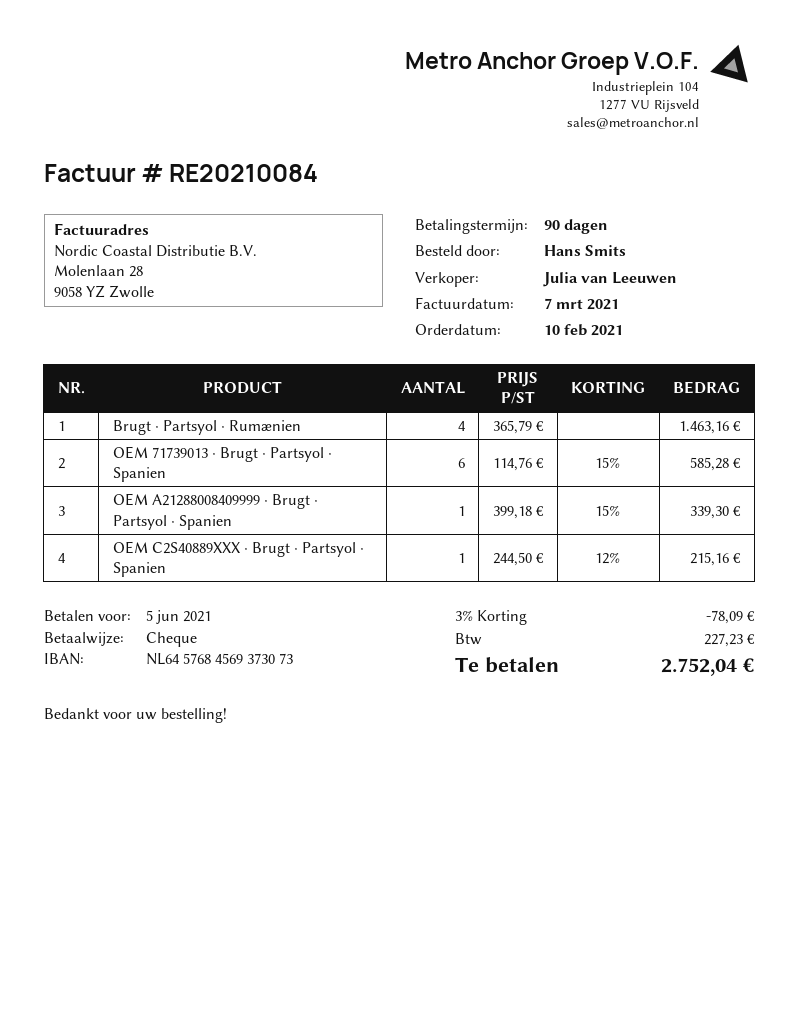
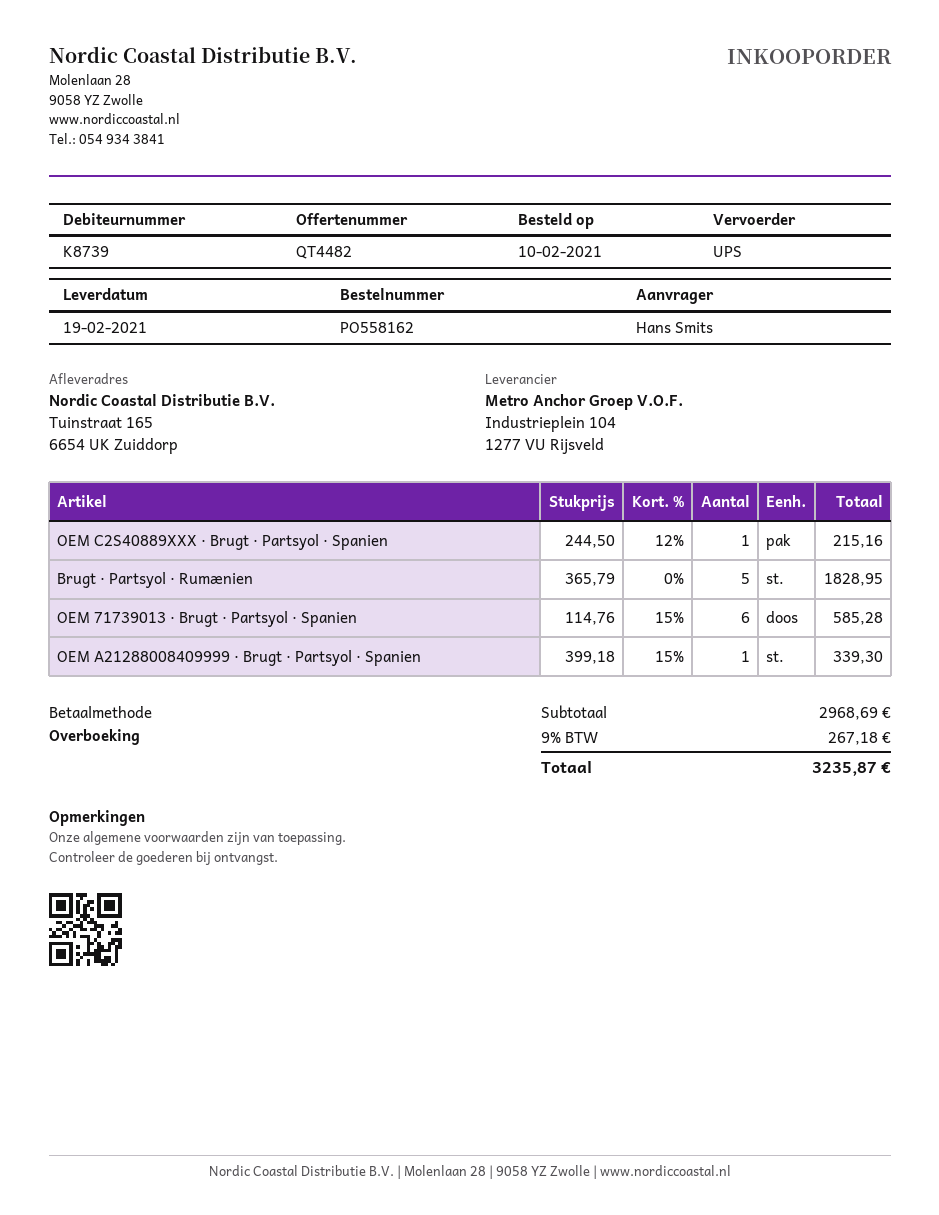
payment method: cheque -> bank transfer
Brugt · Partsyol · Rumænien: 4 x 365.79 = 1463.16 -> 5 x 365.79 = 1828.95
discount: 3% = 78.09 -> none
tax: 227.23 -> 267.18
total: 2752.04 -> 3235.87

